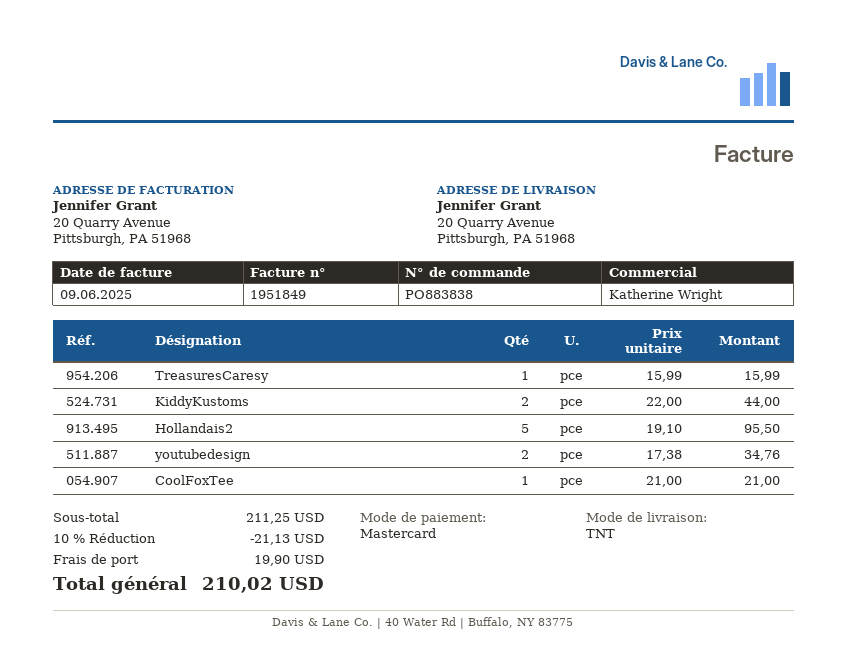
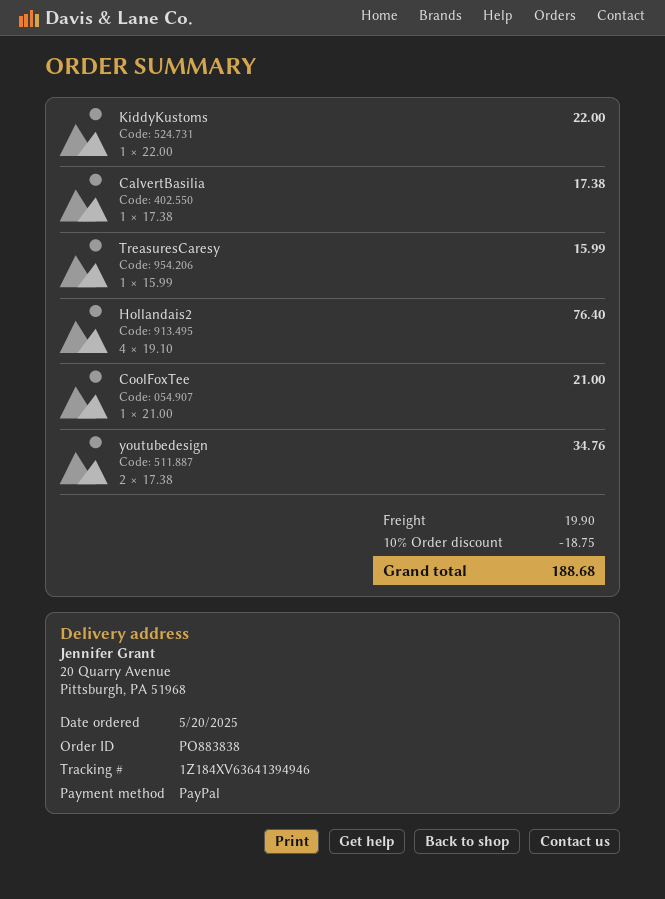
payment method: Mastercard -> PayPal
KiddyKustoms: 2 x 22.00 = 44.00 -> 1 x 22.00 = 22.00
Hollandais2: 5 x 19.10 = 95.50 -> 4 x 19.10 = 76.40
CalvertBasilia: none -> 1 x 17.38 = 17.38
discount: 10% = 21.13 -> 10% = 18.75
total: 210.02 -> 188.68

